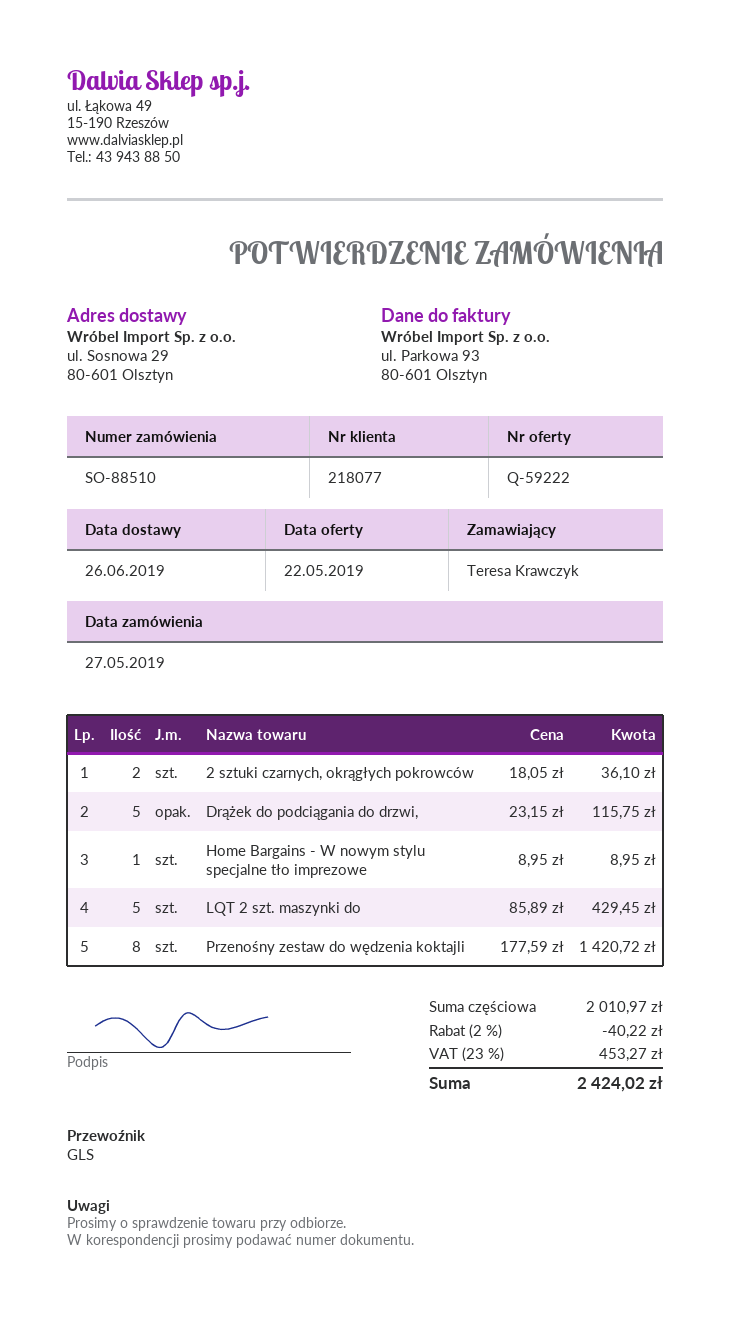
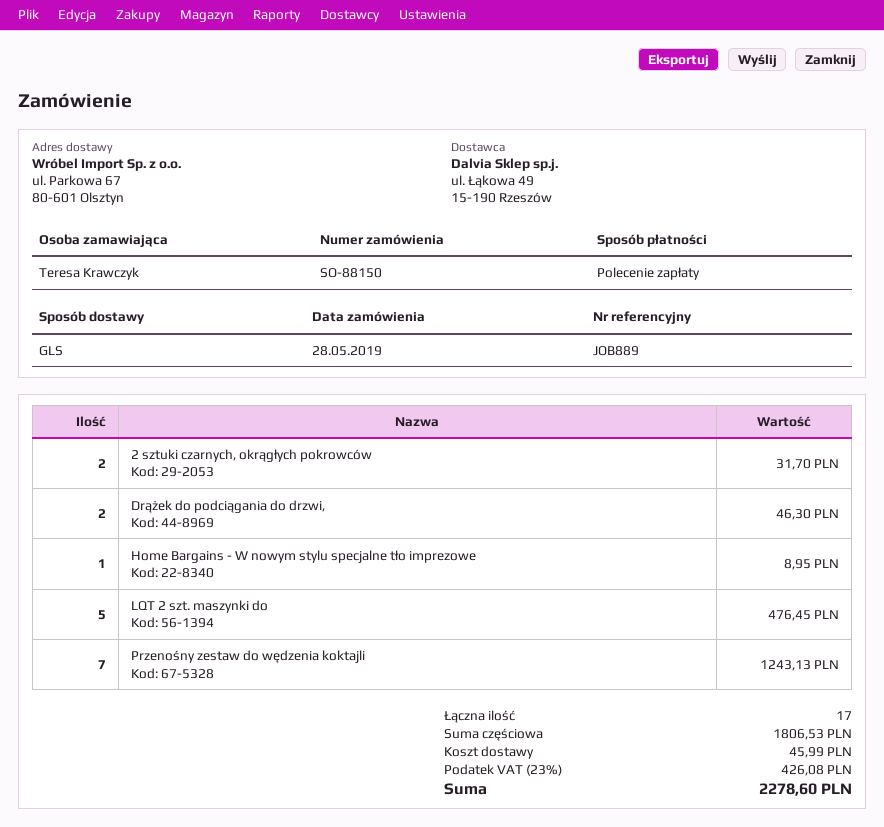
order number: SO-88510 -> SO-88150
order date: 2019-05-27 -> 2019-05-28
ship to: ul. Sosnowa 29, 80-601 Olsztyn -> ul. Parkowa 67, 80-601 Olsztyn
2 sztuki czarnych, okrągłych pokrowców: 2 for 36.10 -> 2 for 31.70
Drążek do podciągania do drzwi,: 5 for 115.75 -> 2 for 46.30
LQT 2 szt. maszynki do: 5 for 429.45 -> 5 for 476.45
Przenośny zestaw do wędzenia koktajli: 8 for 1420.72 -> 7 for 1243.13
subtotal: 2010.97 -> 1806.53
discount: 2% = 40.22 -> none
shipping: none -> 45.99
tax: 23% = 453.27 -> 23% = 426.08
total: 2424.02 -> 2278.60

